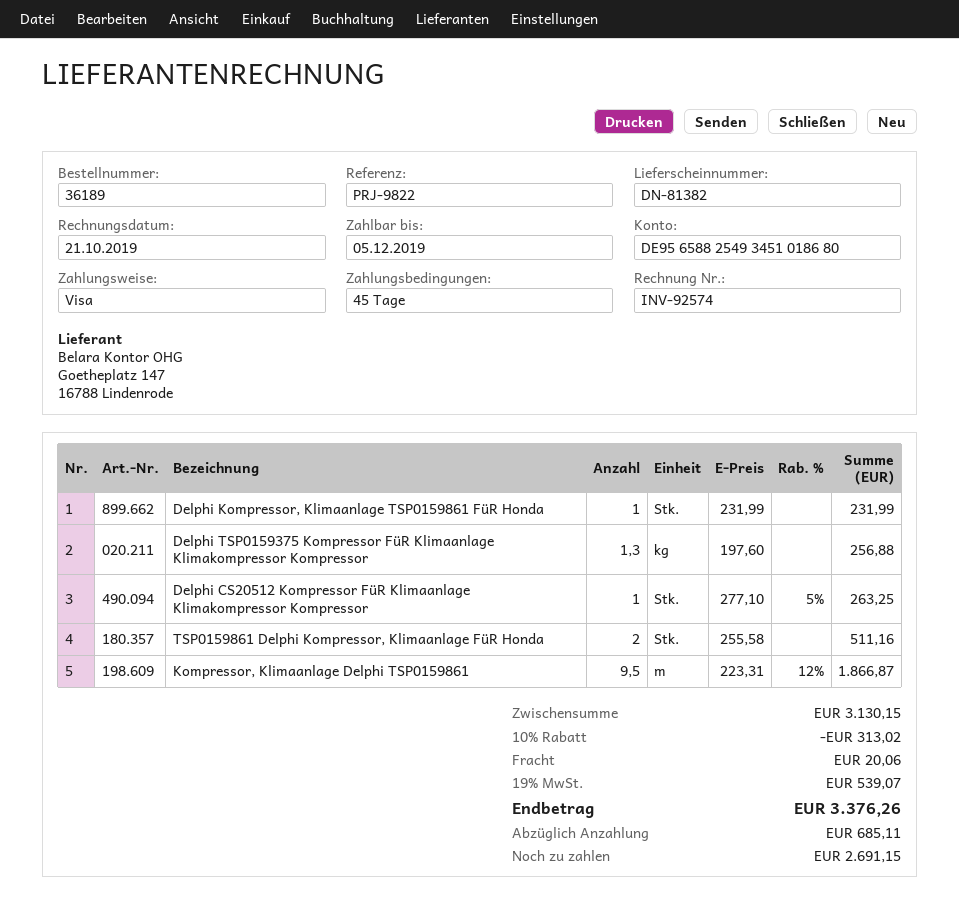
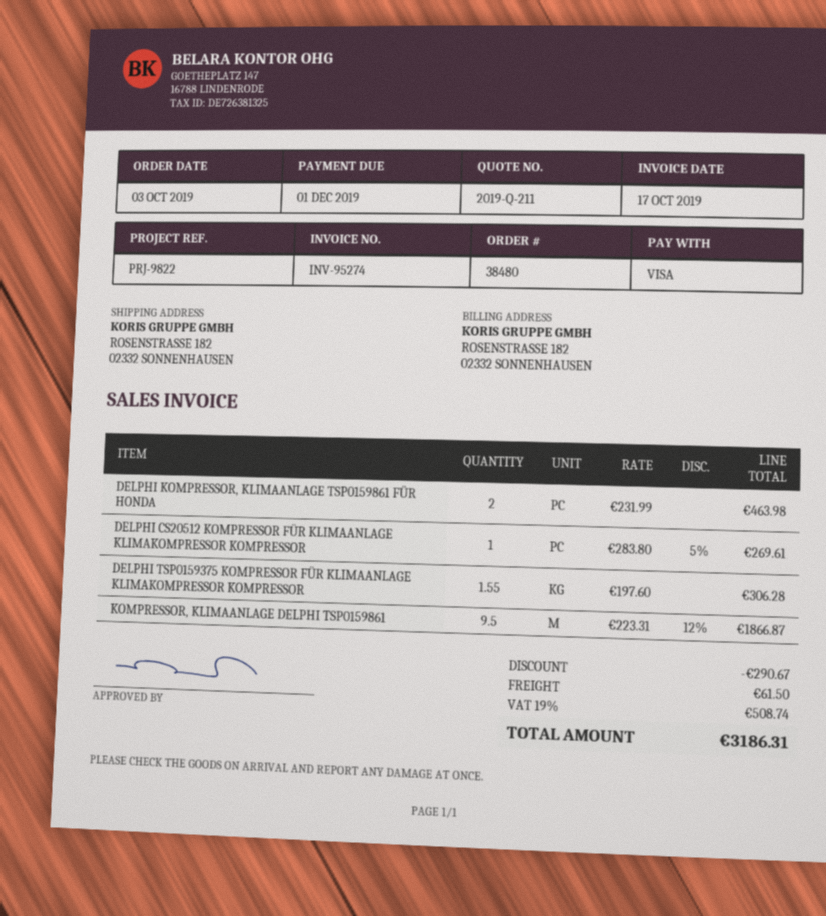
order number: 36189 -> 38480
invoice number: INV-92574 -> INV-95274
invoice date: 2019-10-21 -> 2019-10-17
due date: 2019-12-05 -> 2019-12-01
Delphi Kompressor, Klimaanlage TSP0159861 FüR Honda: 1 x 231.99 = 231.99 -> 2 x 231.99 = 463.98
Delphi TSP0159375 Kompressor FüR Klimaanlage Klimakompressor Kompressor: 1.3 x 197.60 = 256.88 -> 1.55 x 197.60 = 306.28
Delphi CS20512 Kompressor FüR Klimaanlage Klimakompressor Kompressor: 1 x 277.10 - 5% = 263.25 -> 1 x 283.80 - 5% = 269.61
TSP0159861 Delphi Kompressor, Klimaanlage FüR Honda: 2 x 255.58 = 511.16 -> none
discount: 313.02 -> 290.67
shipping: 20.06 -> 61.50
tax: 19% = 539.07 -> 19% = 508.74
total: 3376.26 -> 3186.31

